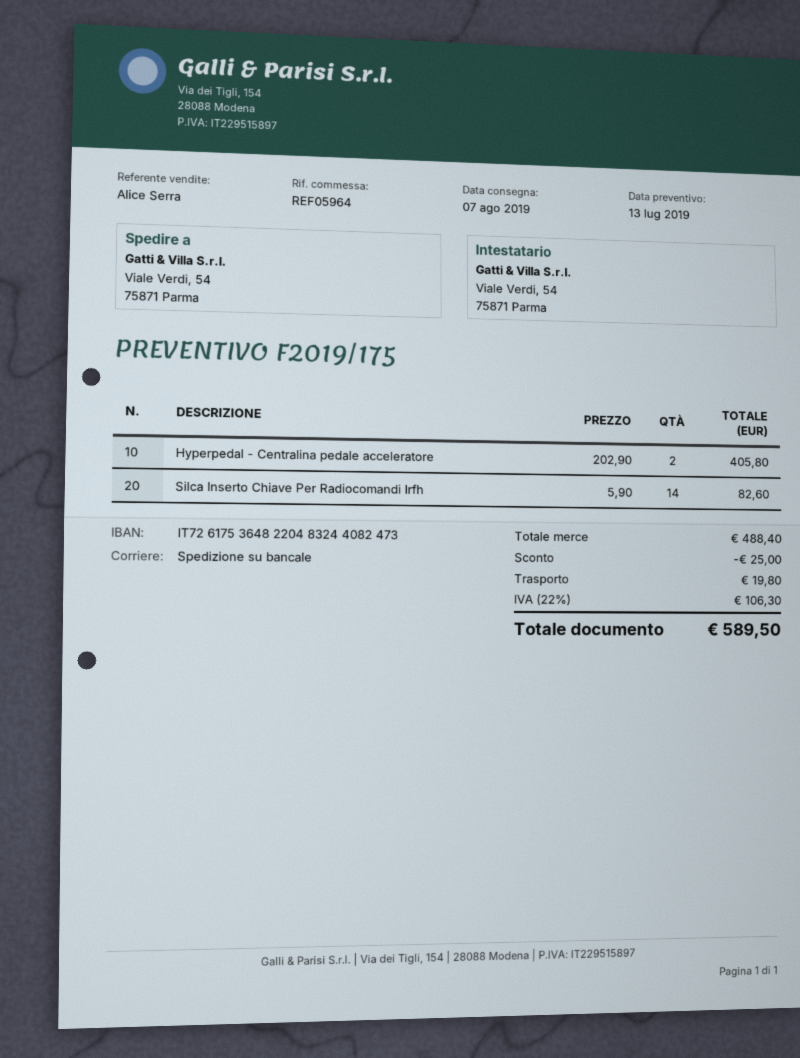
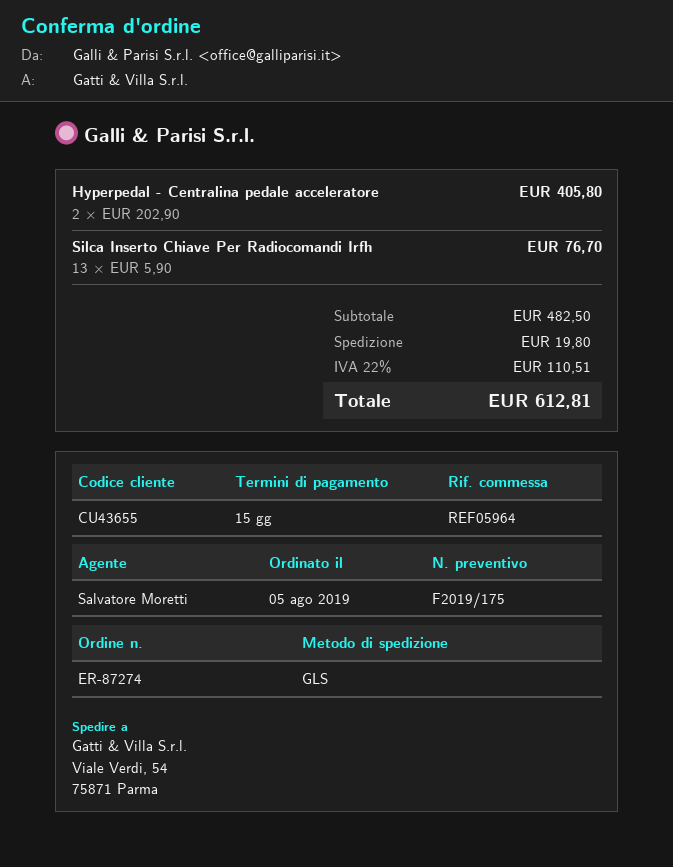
sales rep: Alice Serra -> Salvatore Moretti
shipping method: pallet freight -> GLS
Silca Inserto Chiave Per Radiocomandi Irfh: 14 x 5.90 = 82.60 -> 13 x 5.90 = 76.70
subtotal: 488.40 -> 482.50
discount: 25.00 -> none
tax: 22% = 106.30 -> 22% = 110.51
total: 589.50 -> 612.81

